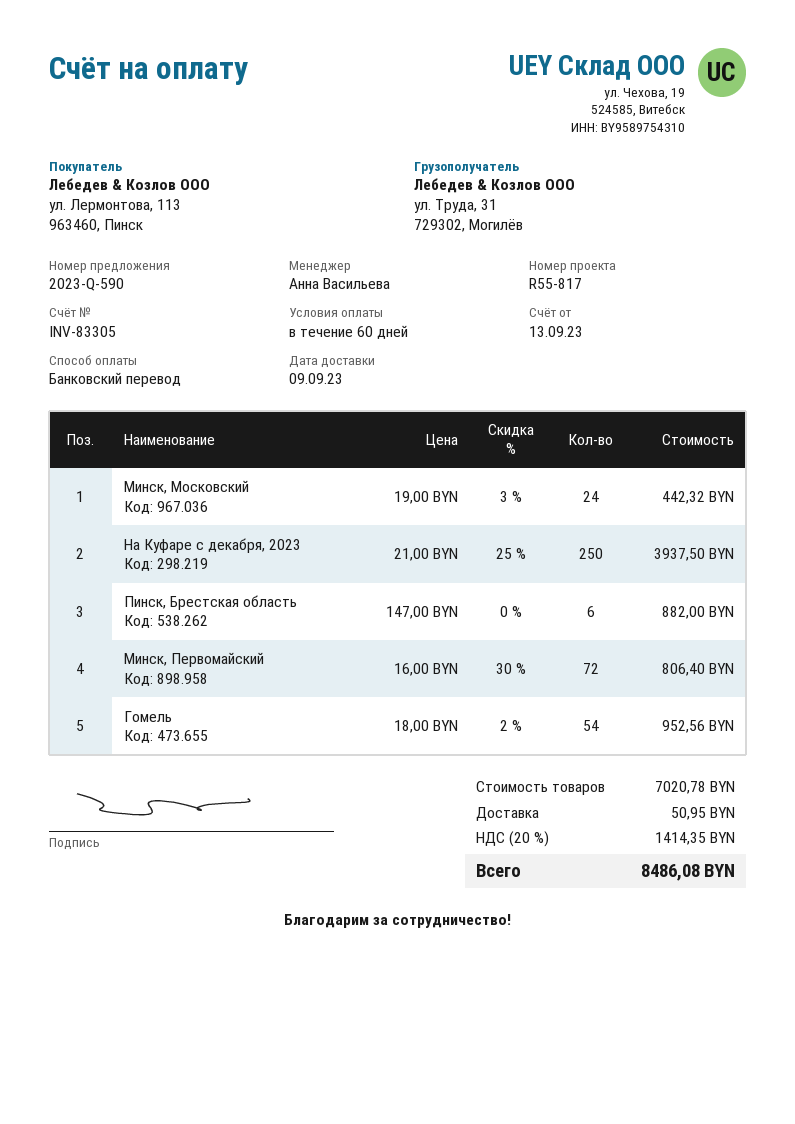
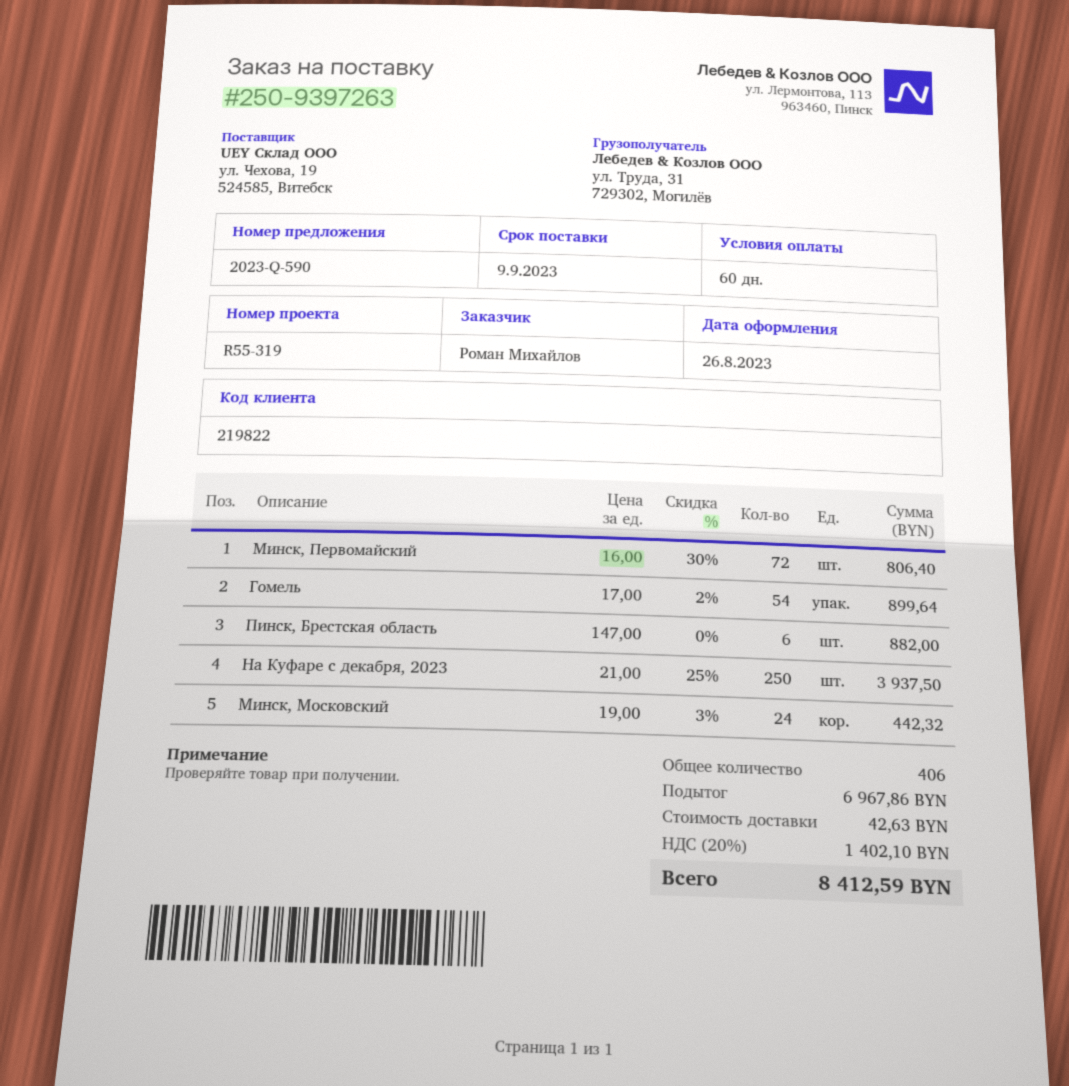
reference: R55-817 -> R55-319
Гомель: 54 x 18.00 - 2% = 952.56 -> 54 x 17.00 - 2% = 899.64
subtotal: 7020.78 -> 6967.86
shipping: 50.95 -> 42.63
tax: 20% = 1414.35 -> 20% = 1402.10
total: 8486.08 -> 8412.59

